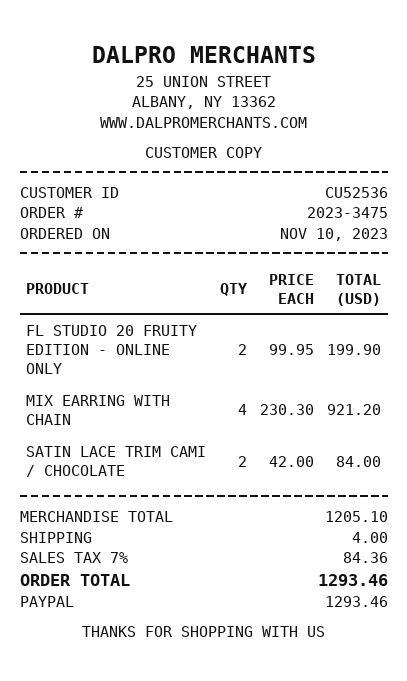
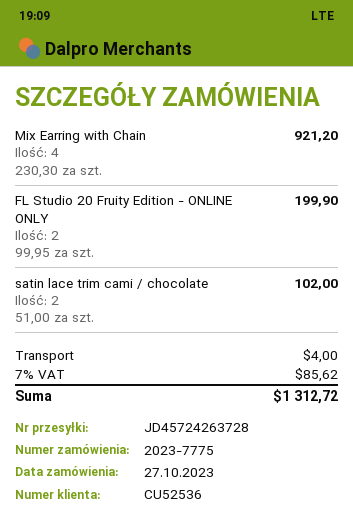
order number: 2023-3475 -> 2023-7775
order date: 2023-11-10 -> 2023-10-27
SATIN LACE TRIM CAMI / CHOCOLATE: 2 x 42.00 = 84.00 -> 2 x 51.00 = 102.00
tax: 7% = 84.36 -> 7% = 85.62
total: 1293.46 -> 1312.72

